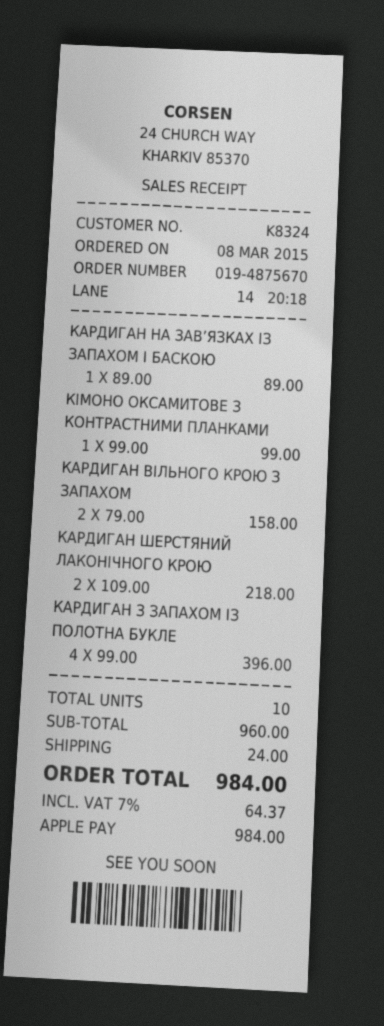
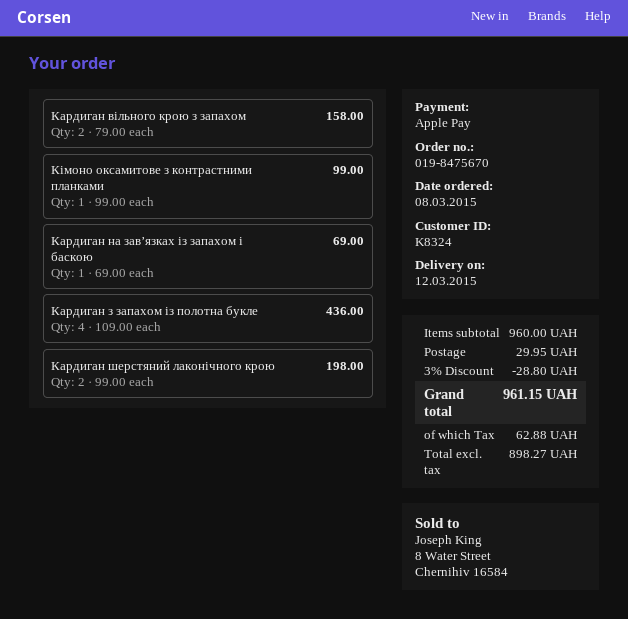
order number: 019-4875670 -> 019-8475670
КАРДИГАН НА ЗАВ’ЯЗКАХ ІЗ ЗАПАХОМ І БАСКОЮ: 1 x 89.00 = 89.00 -> 1 x 69.00 = 69.00
КАРДИГАН ШЕРСТЯНИЙ ЛАКОНІЧНОГО КРОЮ: 2 x 109.00 = 218.00 -> 2 x 99.00 = 198.00
КАРДИГАН З ЗАПАХОМ ІЗ ПОЛОТНА БУКЛЕ: 4 x 99.00 = 396.00 -> 4 x 109.00 = 436.00
discount: none -> 3% = 28.80
shipping: 24.00 -> 29.95
tax: 64.37 -> 62.88
total: 984.00 -> 961.15

